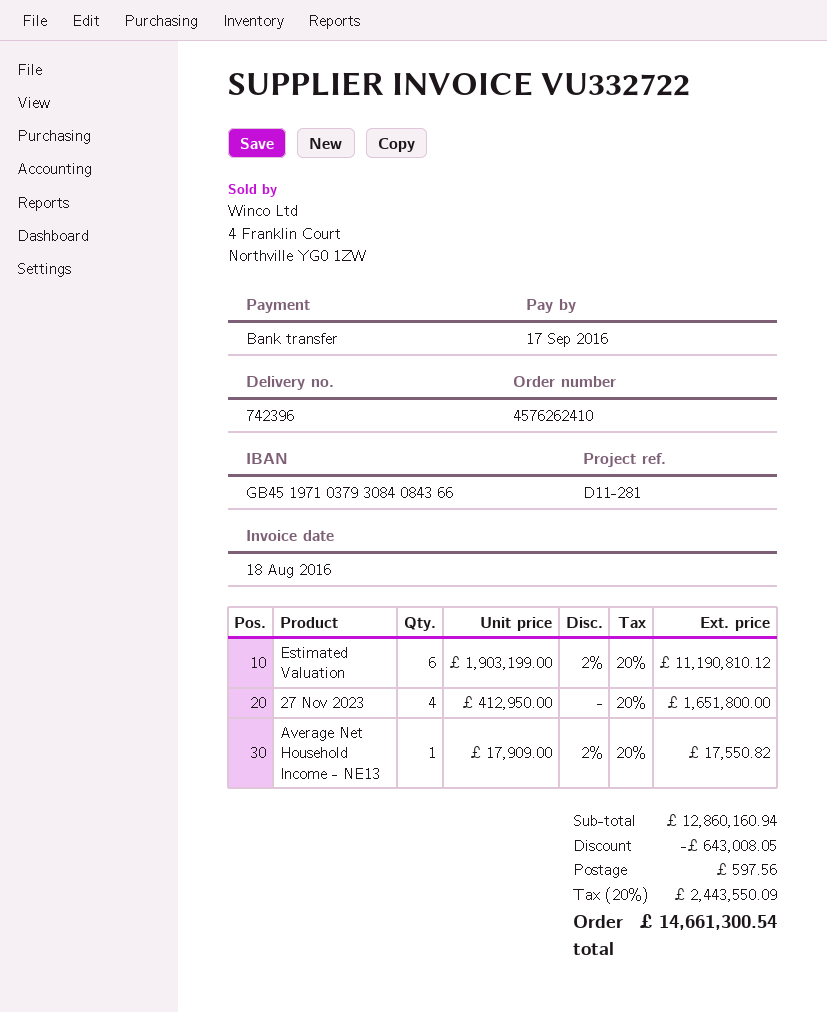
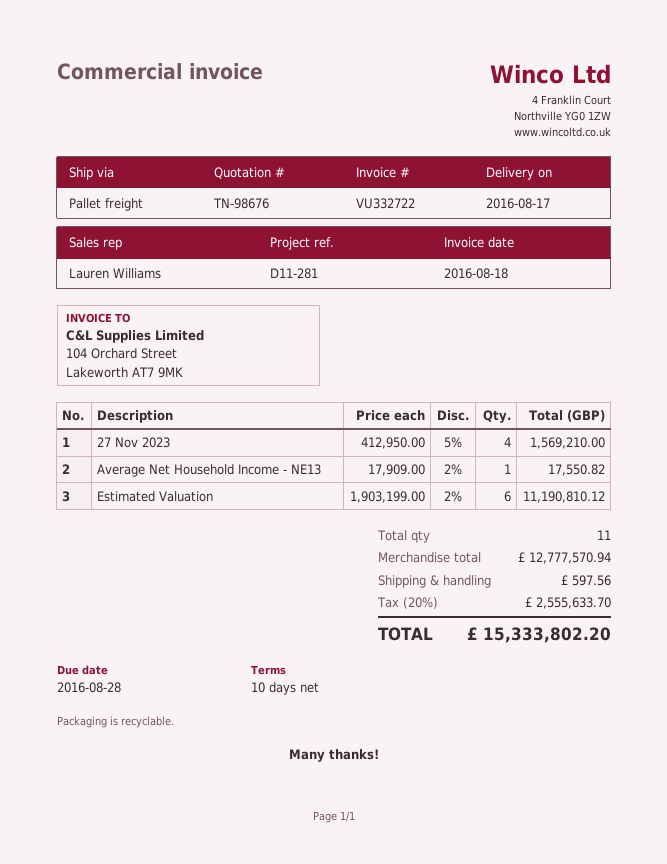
due date: 2016-09-17 -> 2016-08-28
27 Nov 2023: 4 x 412950.00 = 1651800.00 -> 4 x 412950.00 - 5% = 1569210.00
subtotal: 12860160.94 -> 12777570.94
discount: 643008.05 -> none
tax: 20% = 2443550.09 -> 20% = 2555633.70
total: 14661300.54 -> 15333802.20

